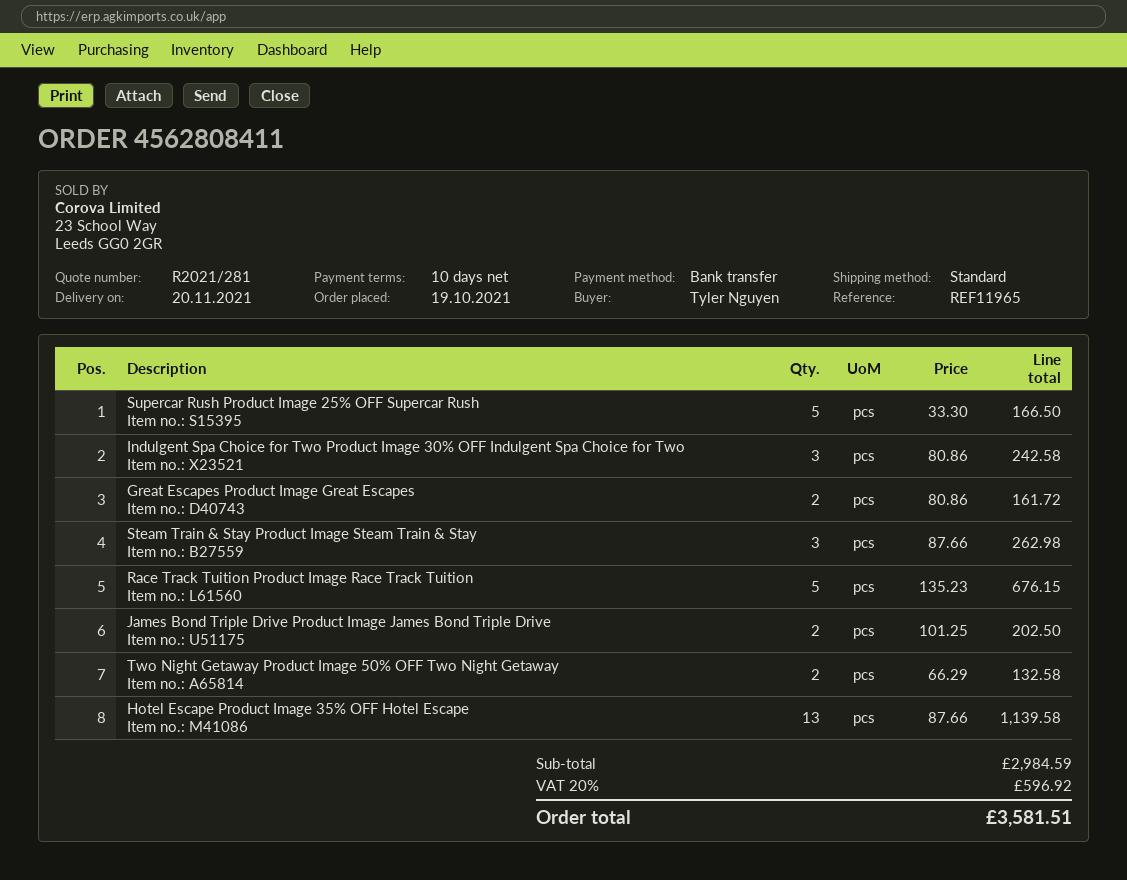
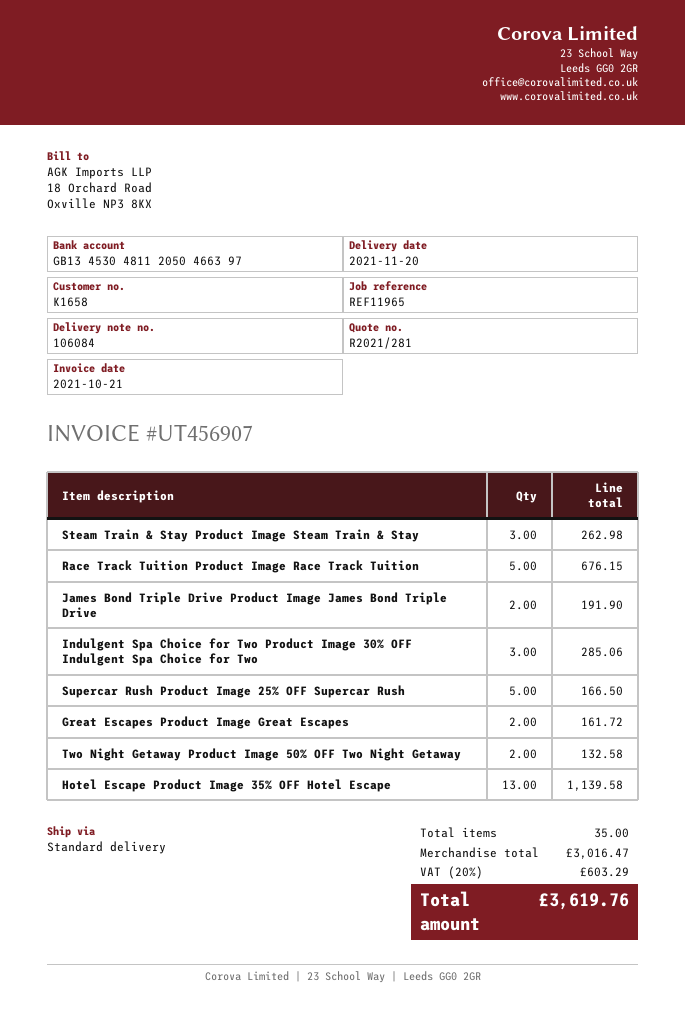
Indulgent Spa Choice for Two Product Image 30% OFF Indulgent Spa Choice for Two: 3 for 242.58 -> 3 for 285.06
James Bond Triple Drive Product Image James Bond Triple Drive: 2 for 202.50 -> 2 for 191.90
subtotal: 2984.59 -> 3016.47
tax: 20% = 596.92 -> 20% = 603.29
total: 3581.51 -> 3619.76

